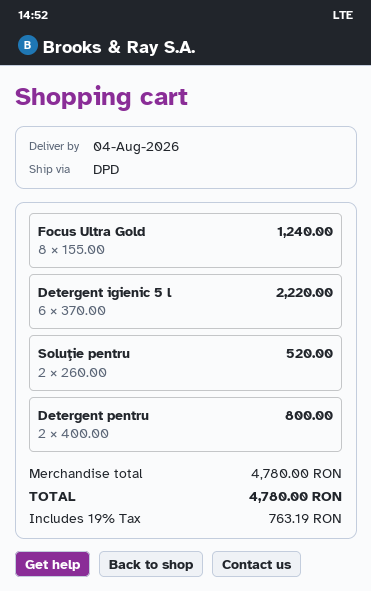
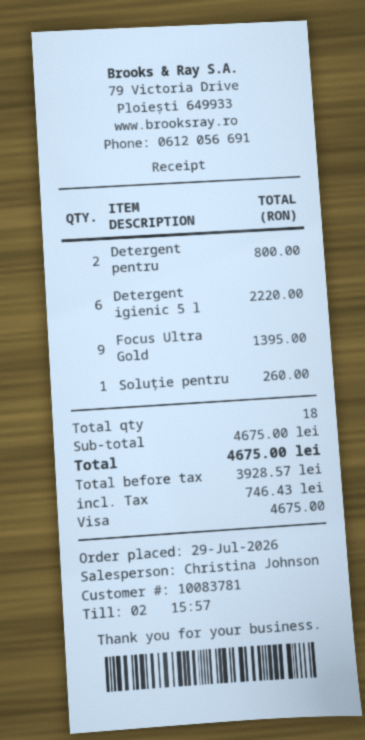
Focus Ultra Gold: 8 for 1240.00 -> 9 for 1395.00
Soluție pentru: 2 for 520.00 -> 1 for 260.00
subtotal: 4780.00 -> 4675.00
tax: 763.19 -> 746.43
total: 4780.00 -> 4675.00

